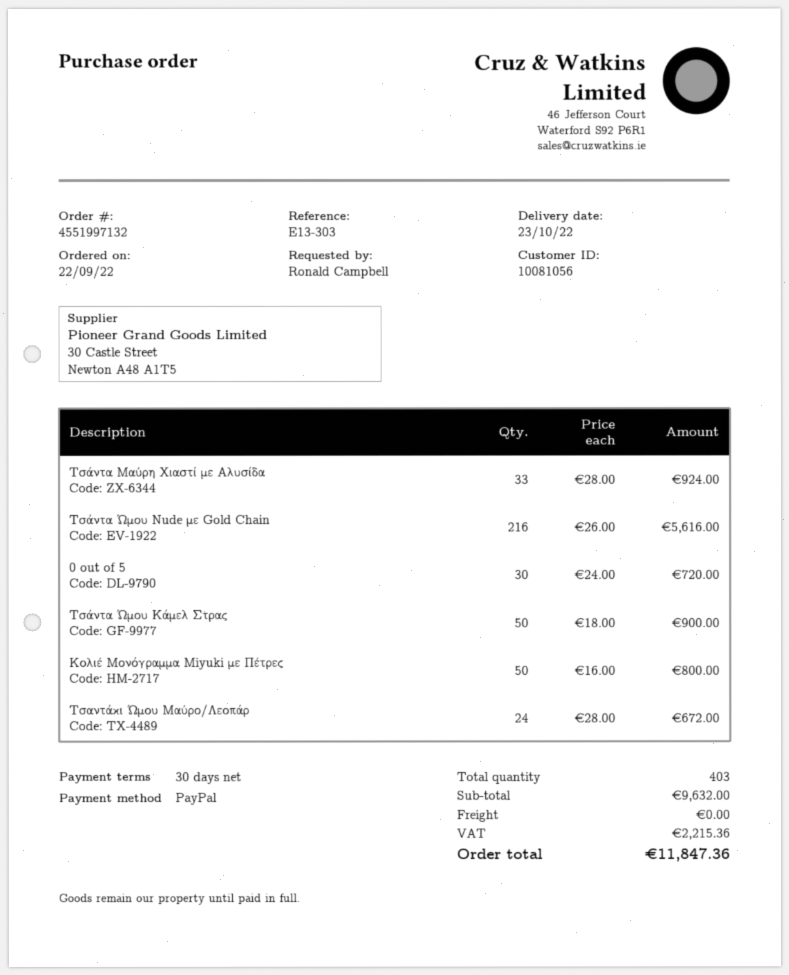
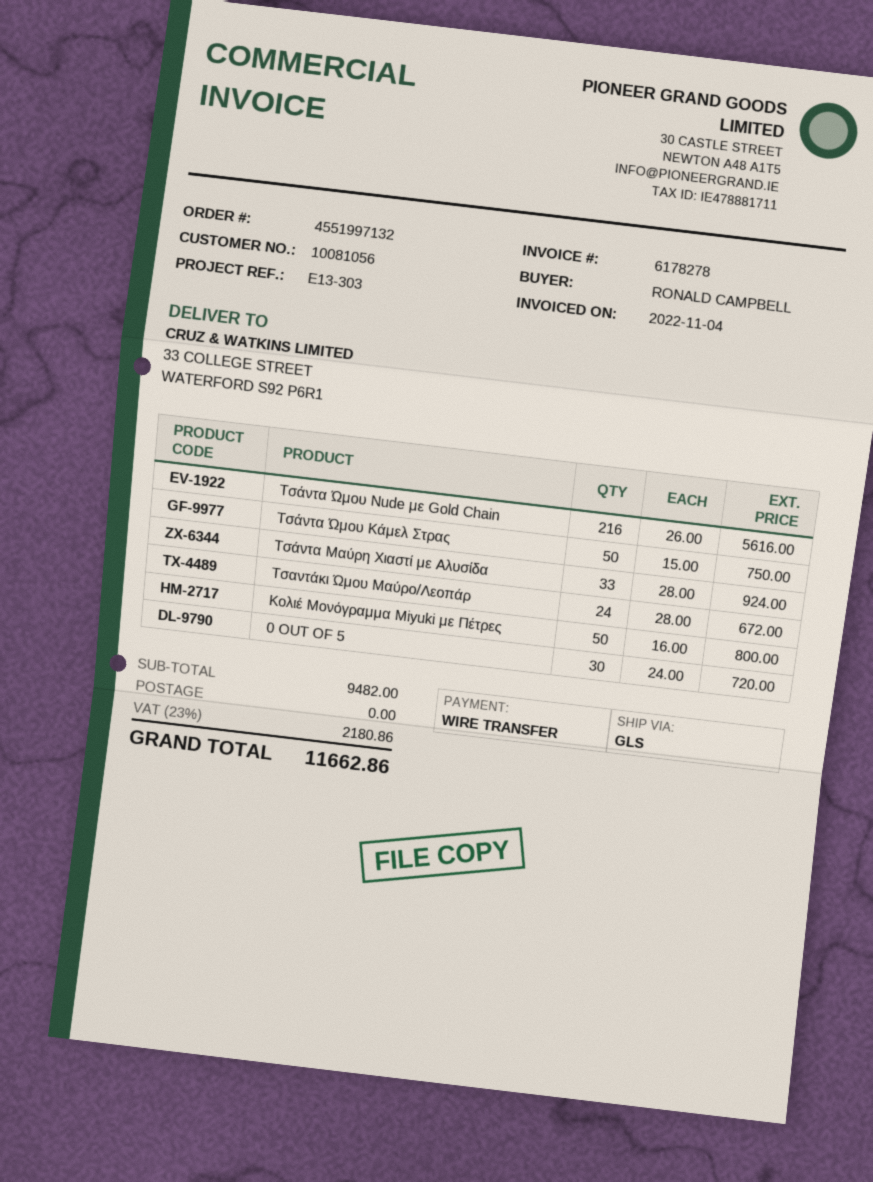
payment method: PayPal -> bank transfer
Τσάντα Ώμου Κάμελ Στρας: 50 x 18.00 = 900.00 -> 50 x 15.00 = 750.00
subtotal: 9632.00 -> 9482.00
tax: 2215.36 -> 2180.86
total: 11847.36 -> 11662.86

